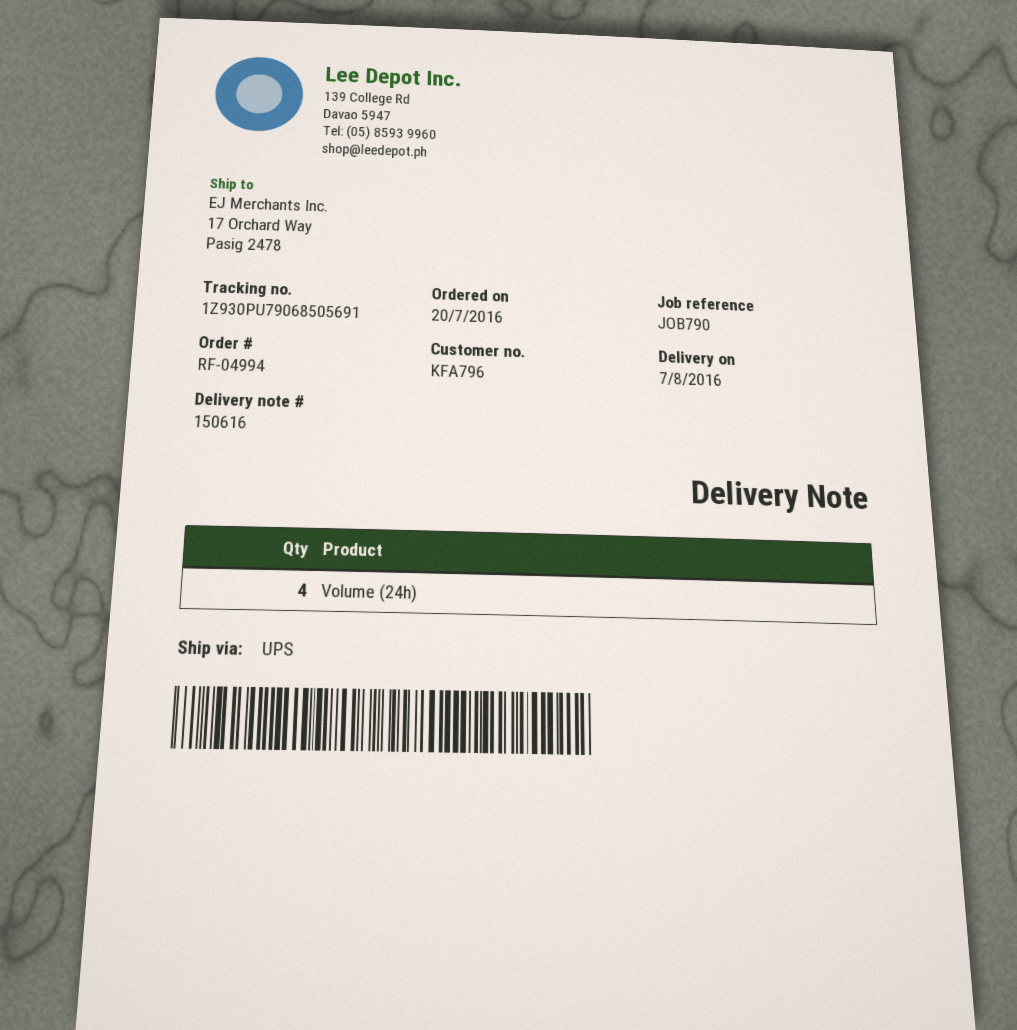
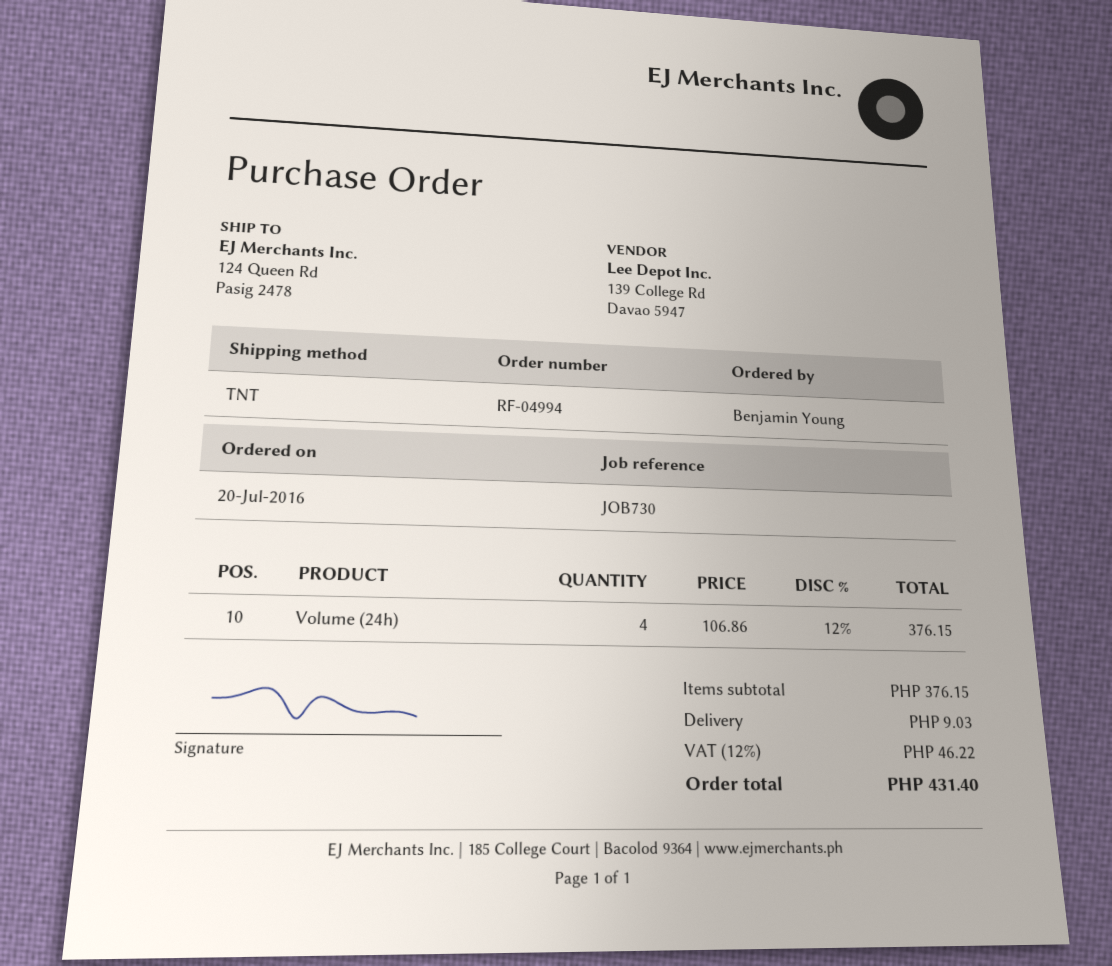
reference: JOB790 -> JOB730
shipping method: UPS -> TNT
ship to: 17 Orchard Way, Pasig 2478 -> 124 Queen Rd, Pasig 2478

